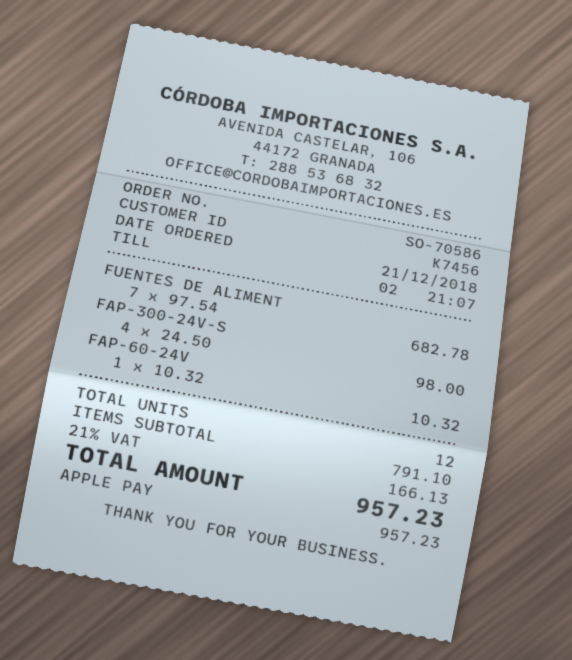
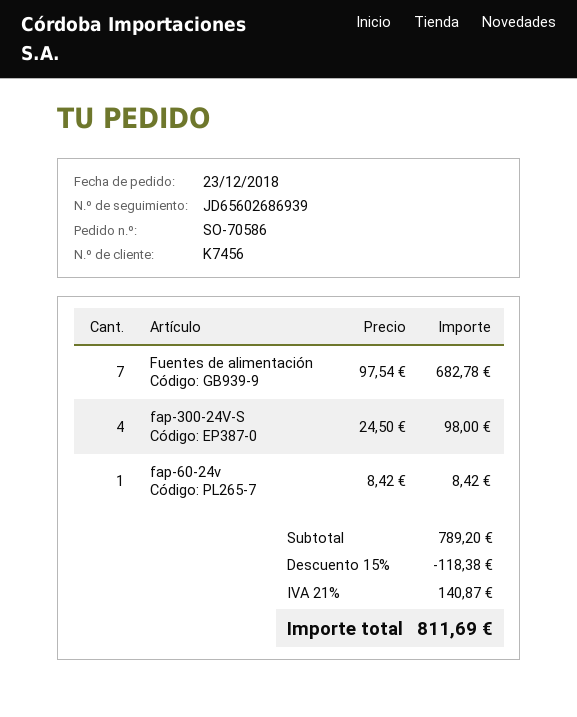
order date: 2018-12-21 -> 2018-12-23
FAP-60-24V: 1 x 10.32 = 10.32 -> 1 x 8.42 = 8.42
subtotal: 791.10 -> 789.20
discount: none -> 15% = 118.38
tax: 21% = 166.13 -> 21% = 140.87
total: 957.23 -> 811.69

